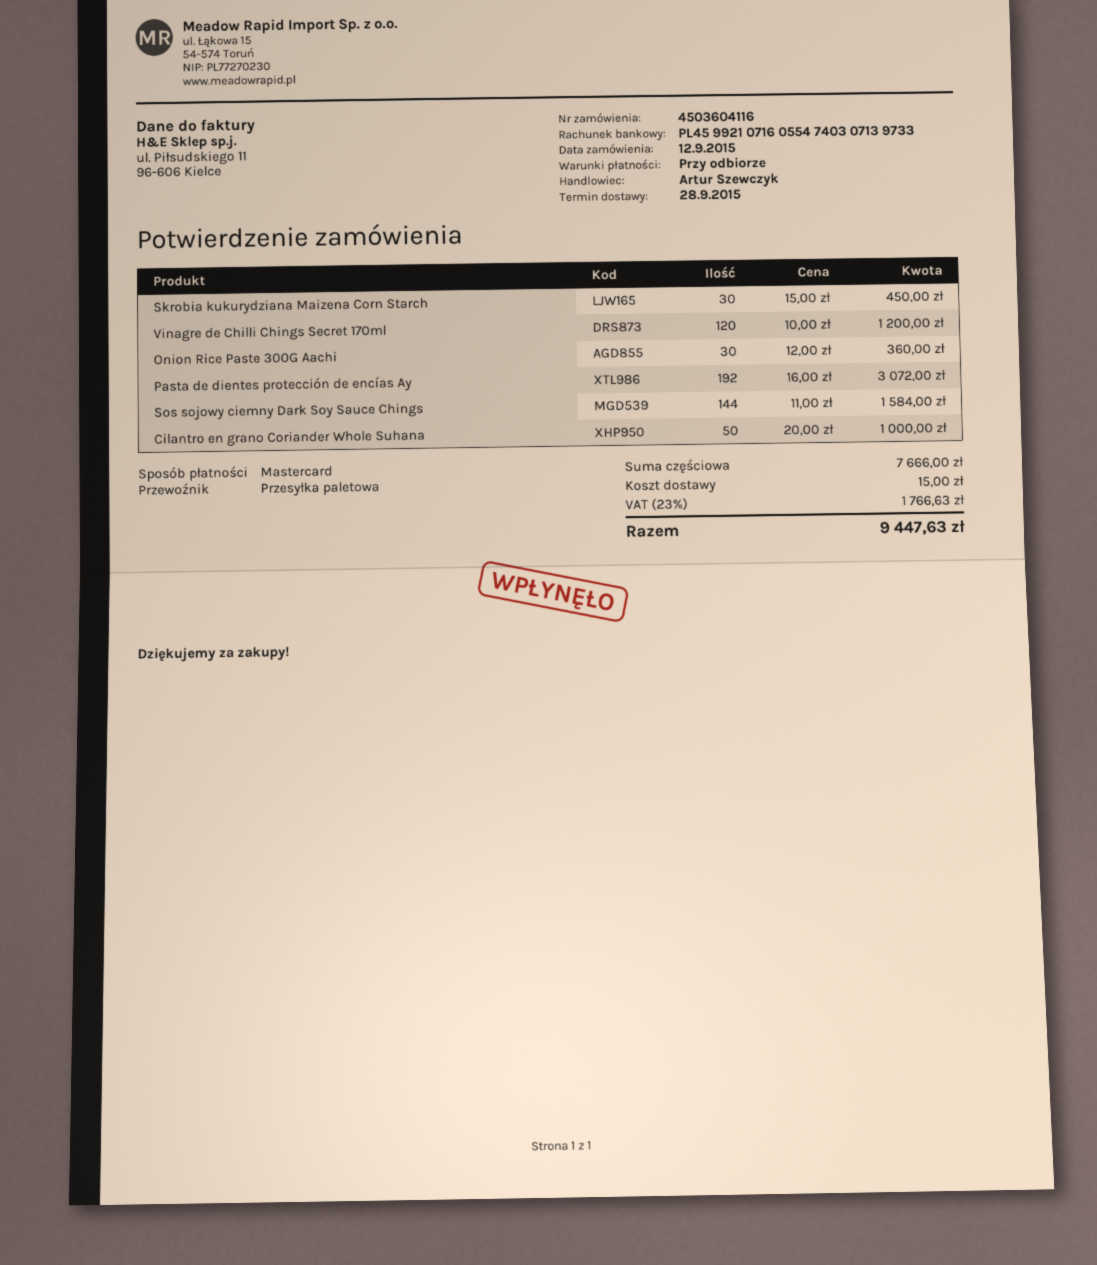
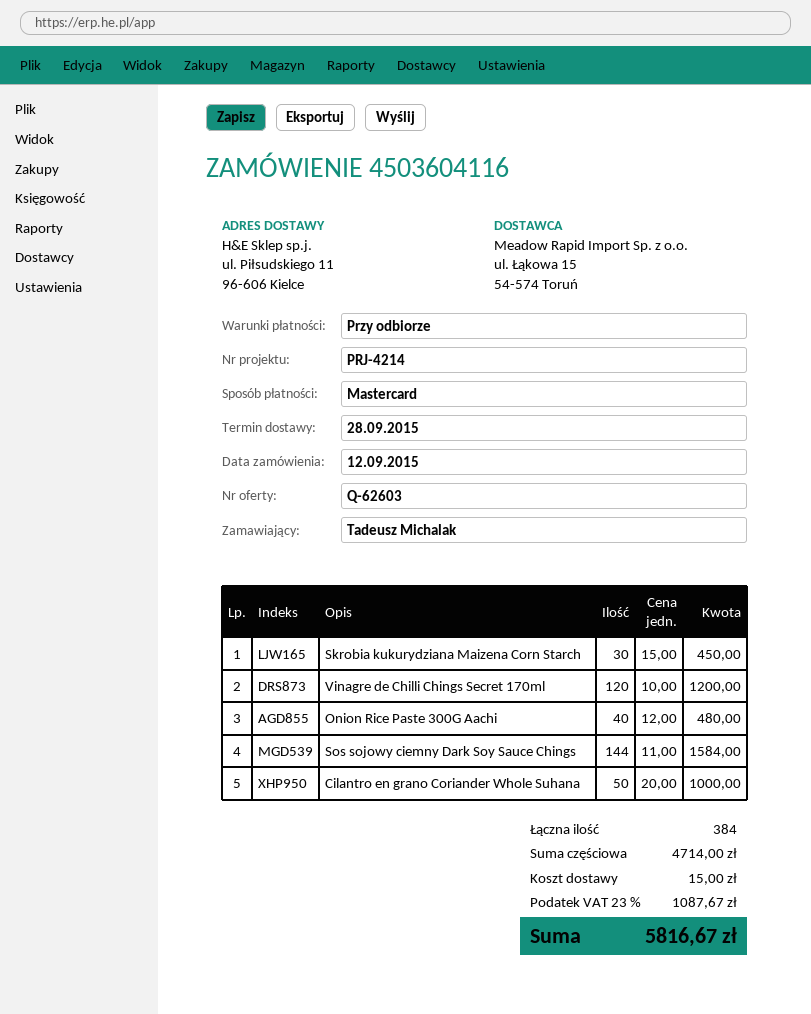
Onion Rice Paste 300G Aachi: 30 x 12.00 = 360.00 -> 40 x 12.00 = 480.00
Pasta de dientes protección de encías Ay: 192 x 16.00 = 3072.00 -> none
subtotal: 7666.00 -> 4714.00
tax: 23% = 1766.63 -> 23% = 1087.67
total: 9447.63 -> 5816.67

